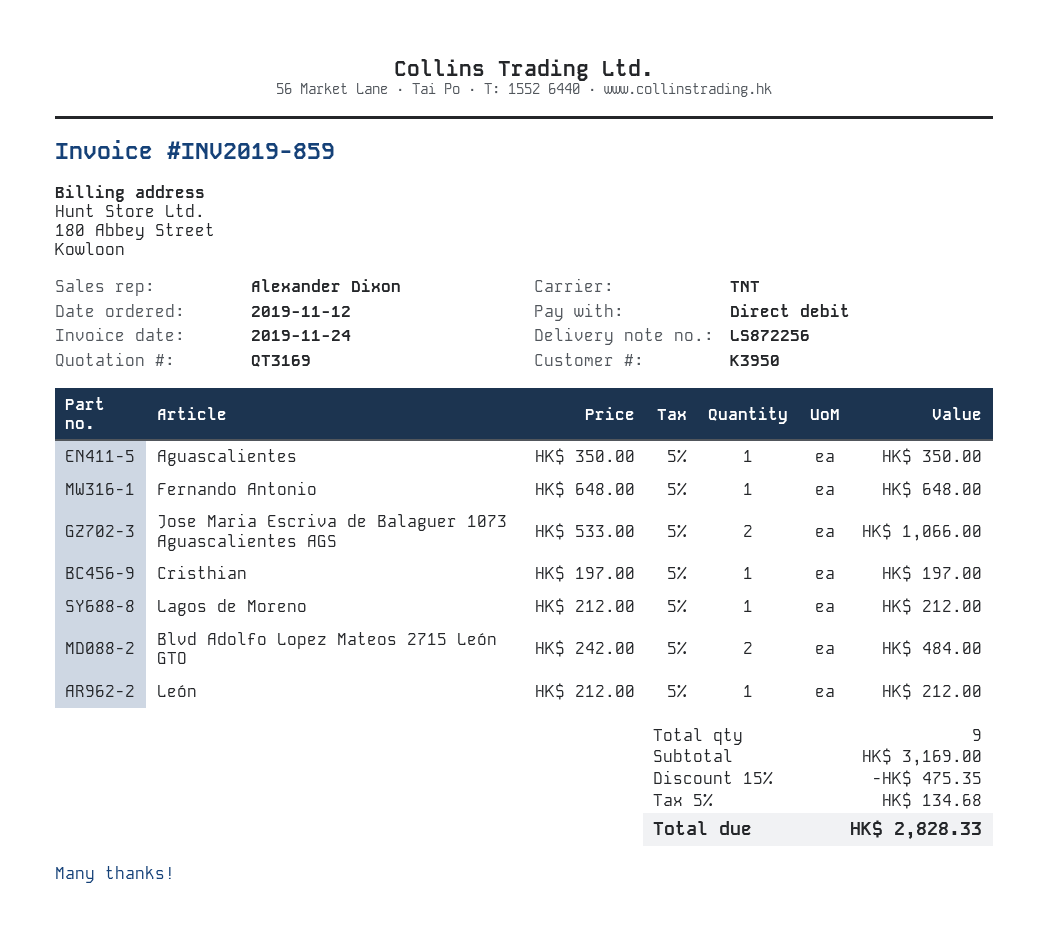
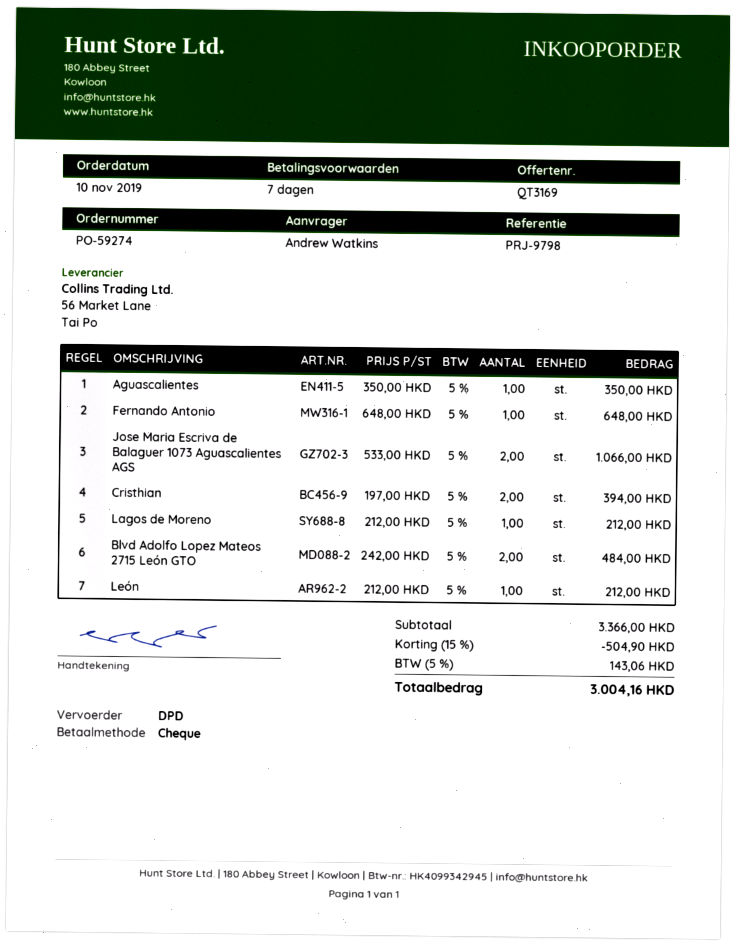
order date: 2019-11-12 -> 2019-11-10
payment method: direct debit -> cheque
shipping method: TNT -> DPD
Cristhian: 1 x 197.00 = 197.00 -> 2 x 197.00 = 394.00
subtotal: 3169.00 -> 3366.00
discount: 15% = 475.35 -> 15% = 504.90
tax: 5% = 134.68 -> 5% = 143.06
total: 2828.33 -> 3004.16

